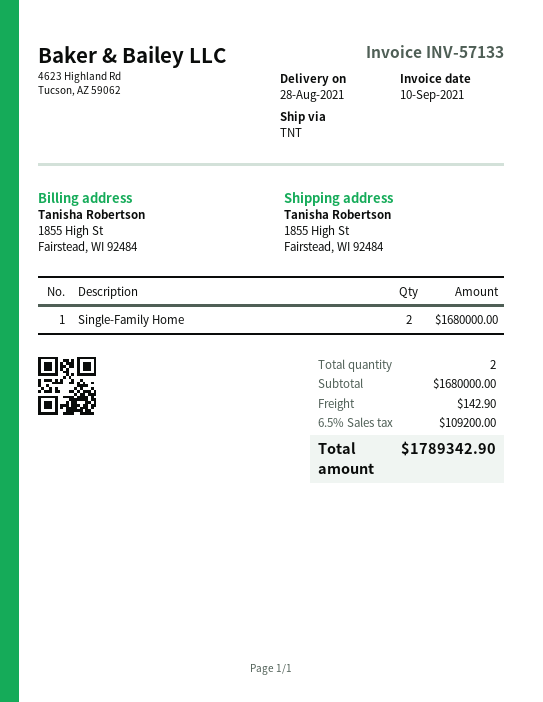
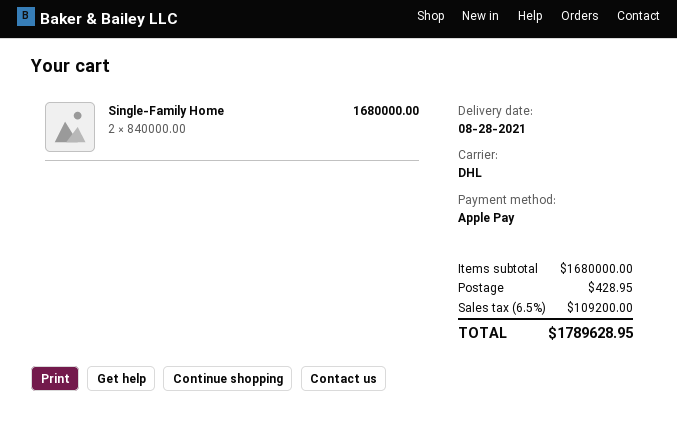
shipping method: TNT -> DHL
shipping: 142.90 -> 428.95
total: 1789342.90 -> 1789628.95

